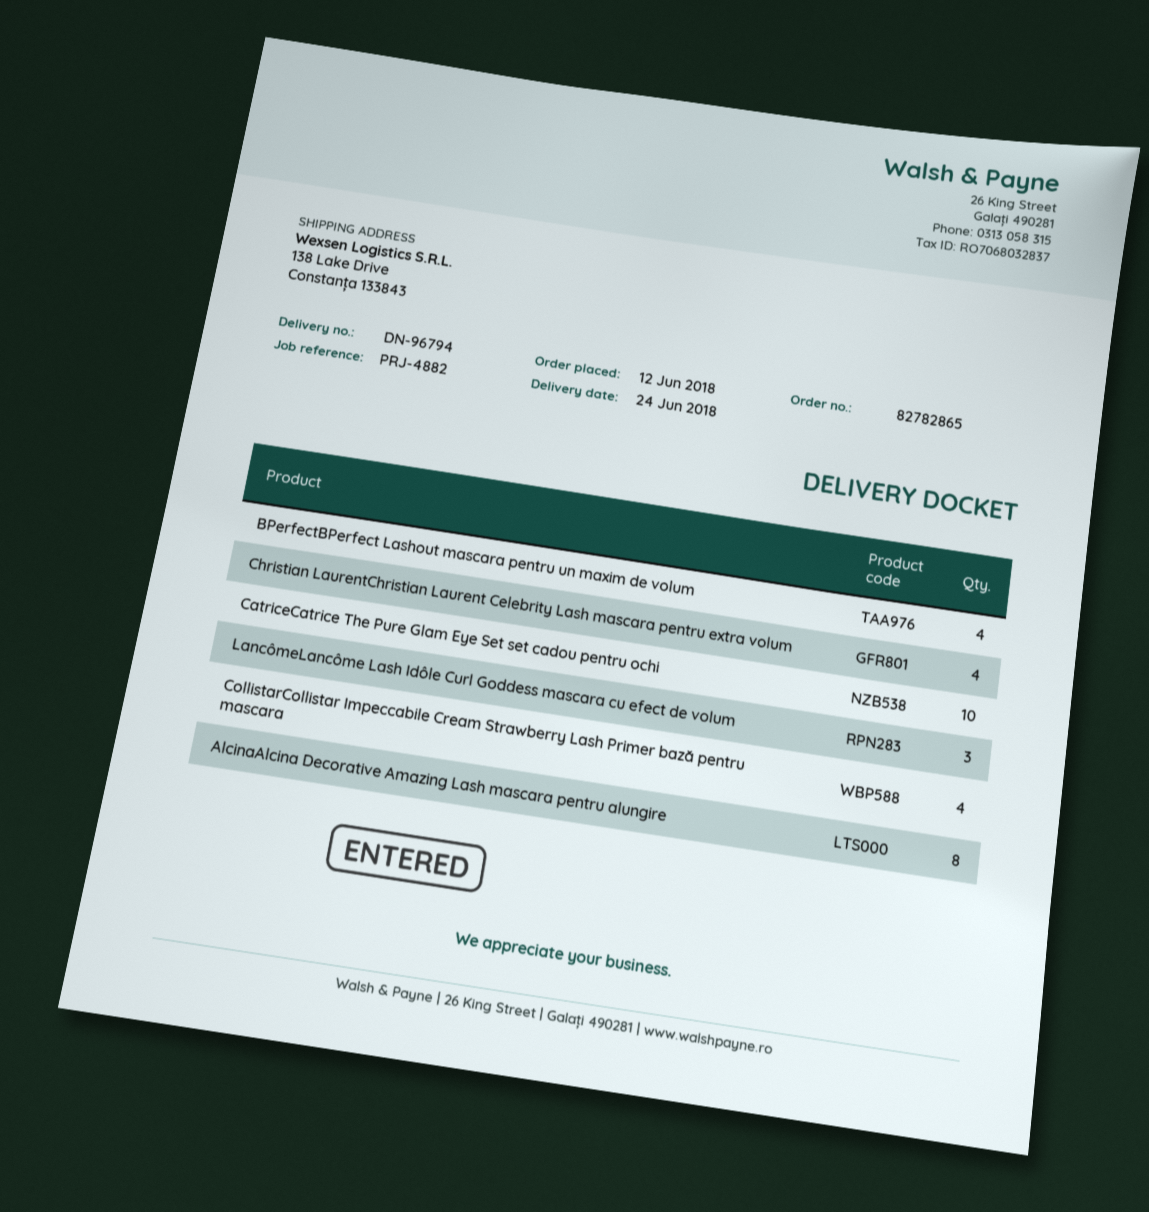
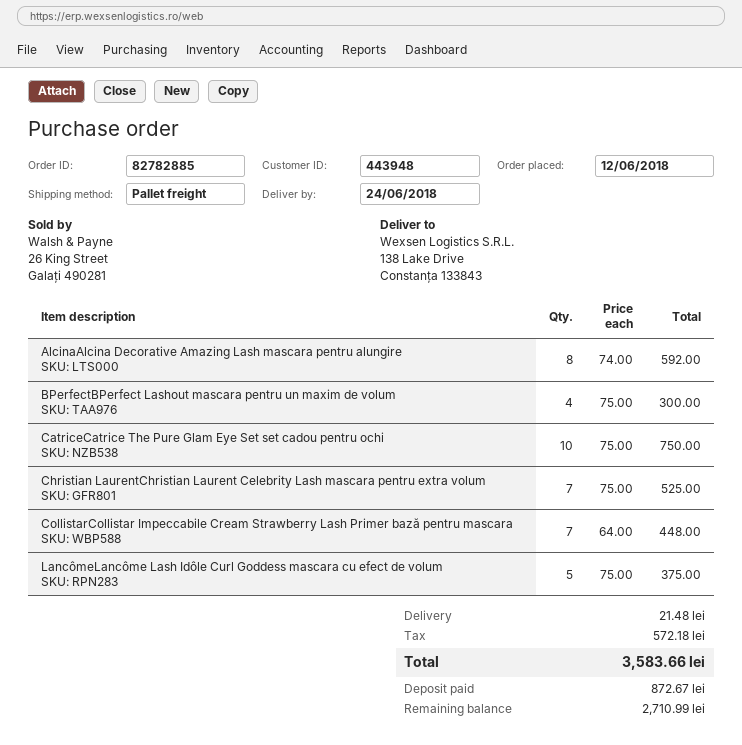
order number: 82782865 -> 82782885
Christian LaurentChristian Laurent Celebrity Lash mascara pentru extra volum: 4 -> 7
LancômeLancôme Lash Idôle Curl Goddess mascara cu efect de volum: 3 -> 5
CollistarCollistar Impeccabile Cream Strawberry Lash Primer bază pentru mascara: 4 -> 7

